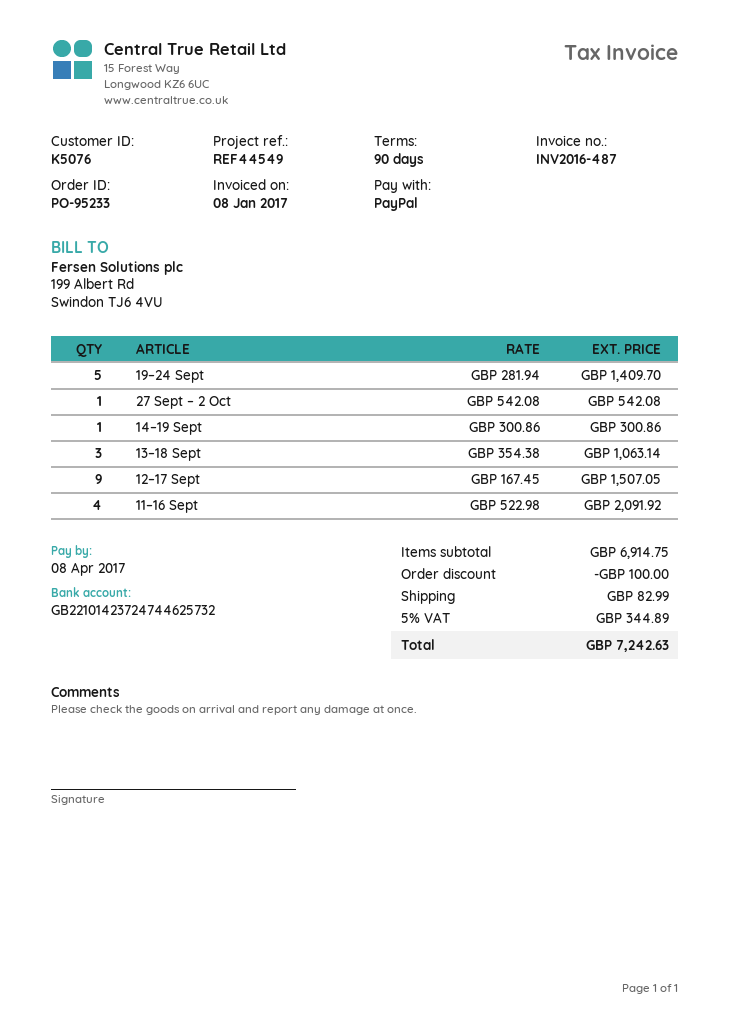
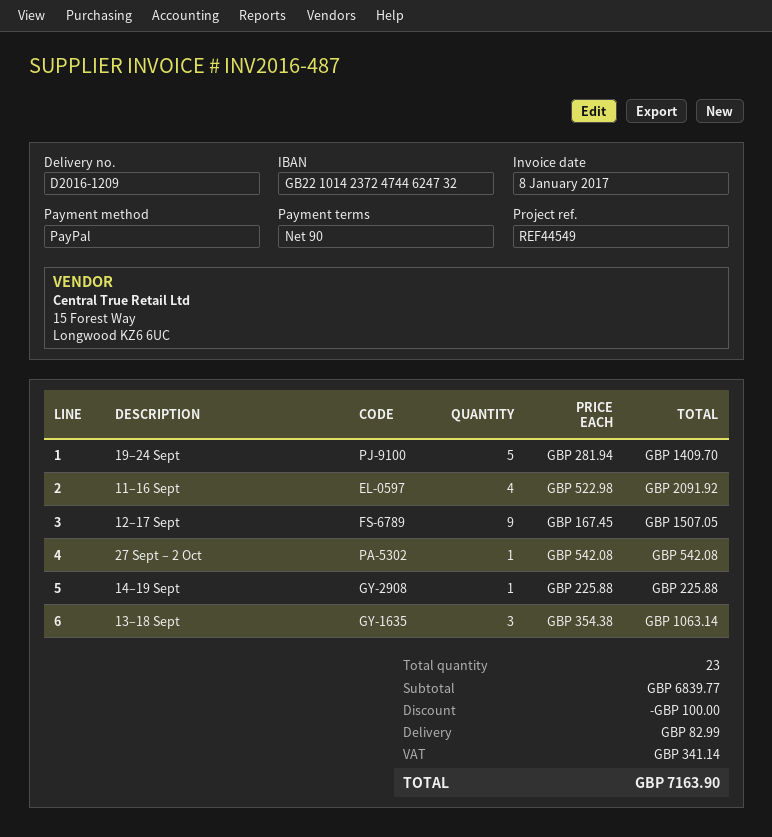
bank account: GB22101423724744625732 -> GB22101423724744624732
14–19 Sept: 1 x 300.86 = 300.86 -> 1 x 225.88 = 225.88
subtotal: 6914.75 -> 6839.77
tax: 344.89 -> 341.14
total: 7242.63 -> 7163.90

